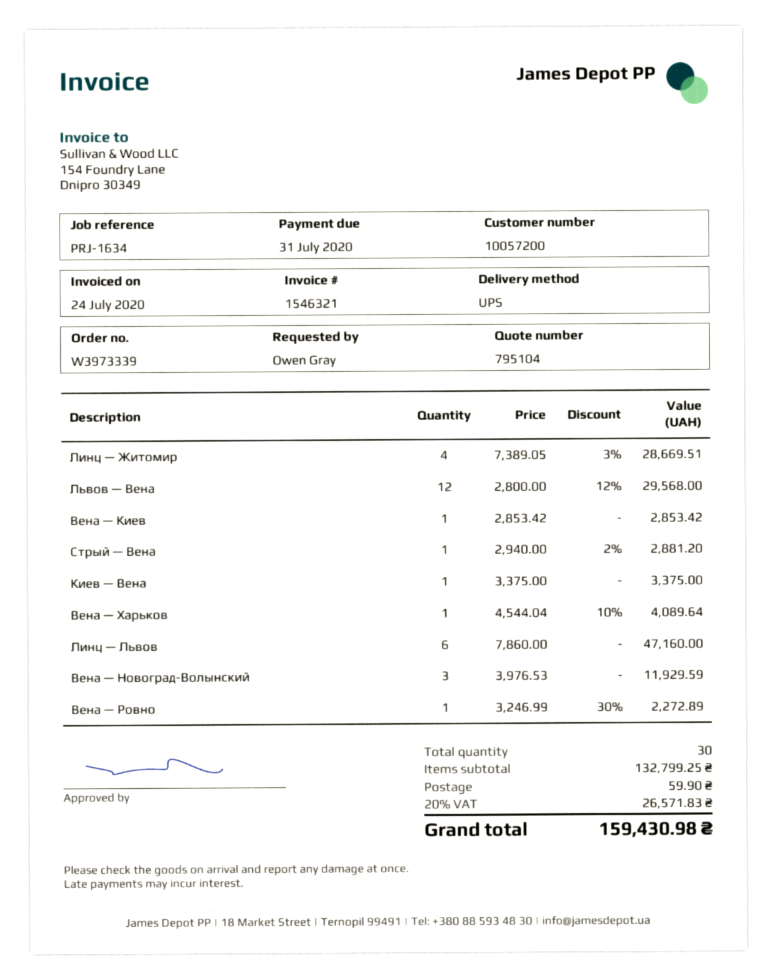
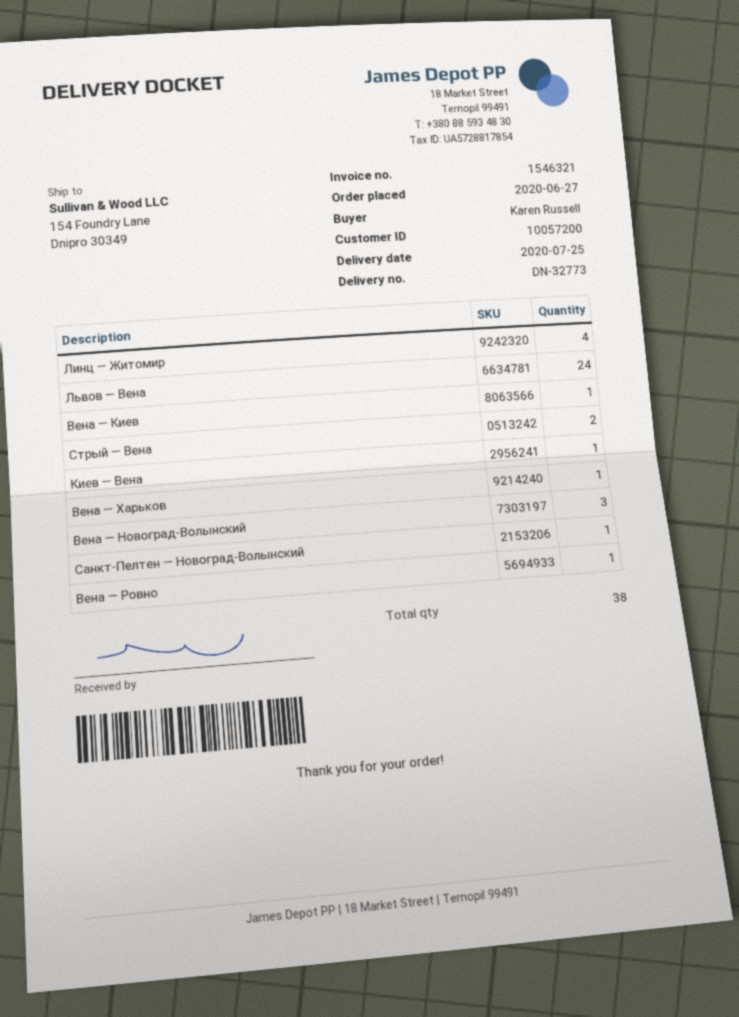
ordered by: Owen Gray -> Karen Russell
Львов — Вена: 12 -> 24
Стрый — Вена: 1 -> 2
Линц — Львов: 6 -> none
Санкт-Пелтен — Новоград-Волынский: none -> 1
total quantity: 30 -> 38

